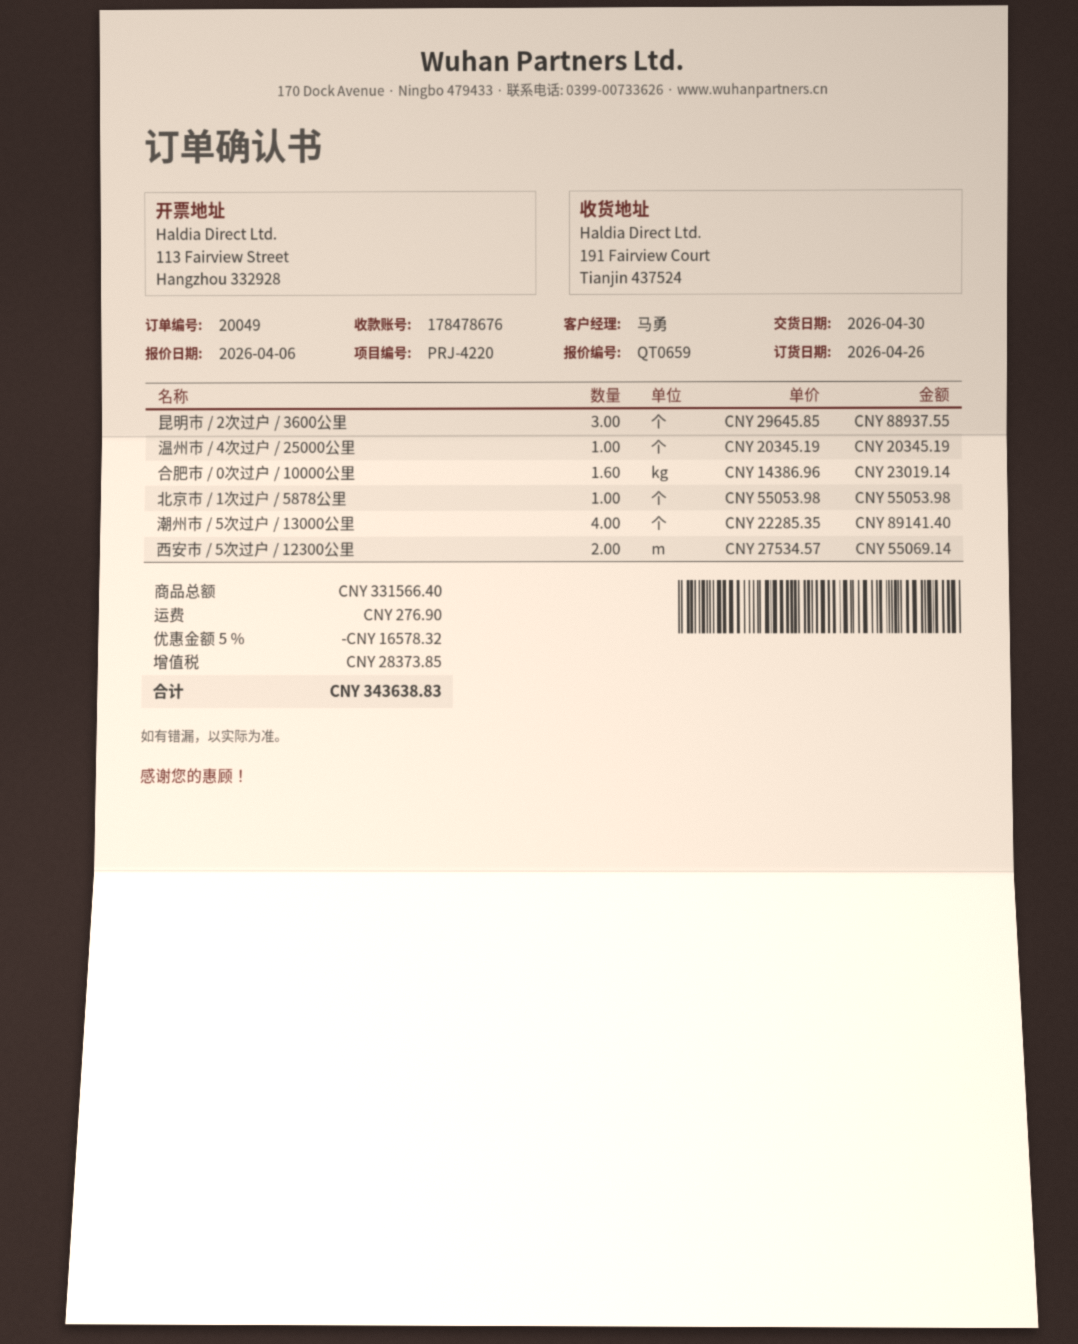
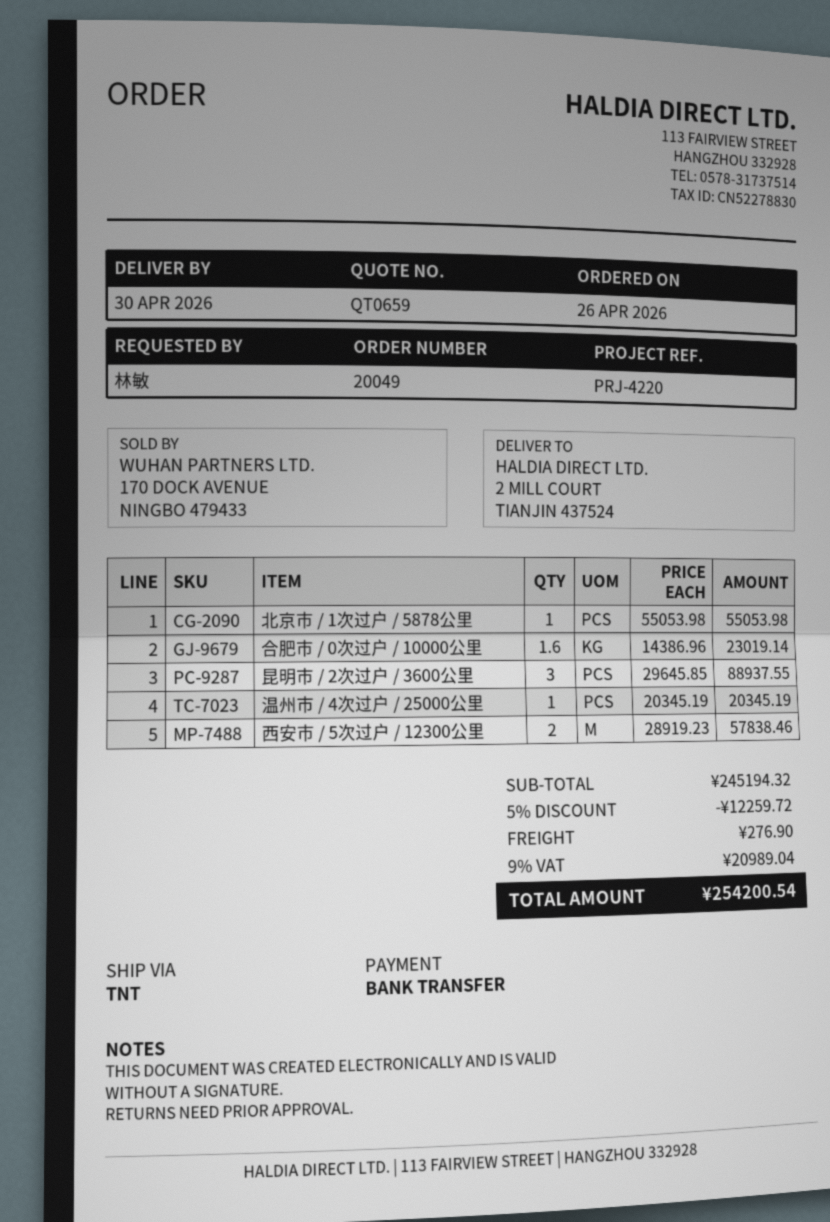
ship to: 191 Fairview Court, Tianjin 437524 -> 2 MILL COURT, TIANJIN 437524
潮州市 / 5次过户 / 13000公里: 4 x 22285.35 = 89141.40 -> none
西安市 / 5次过户 / 12300公里: 2 x 27534.57 = 55069.14 -> 2 x 28919.23 = 57838.46
subtotal: 331566.40 -> 245194.32
discount: 5% = 16578.32 -> 5% = 12259.72
tax: 28373.85 -> 20989.04
total: 343638.83 -> 254200.54

